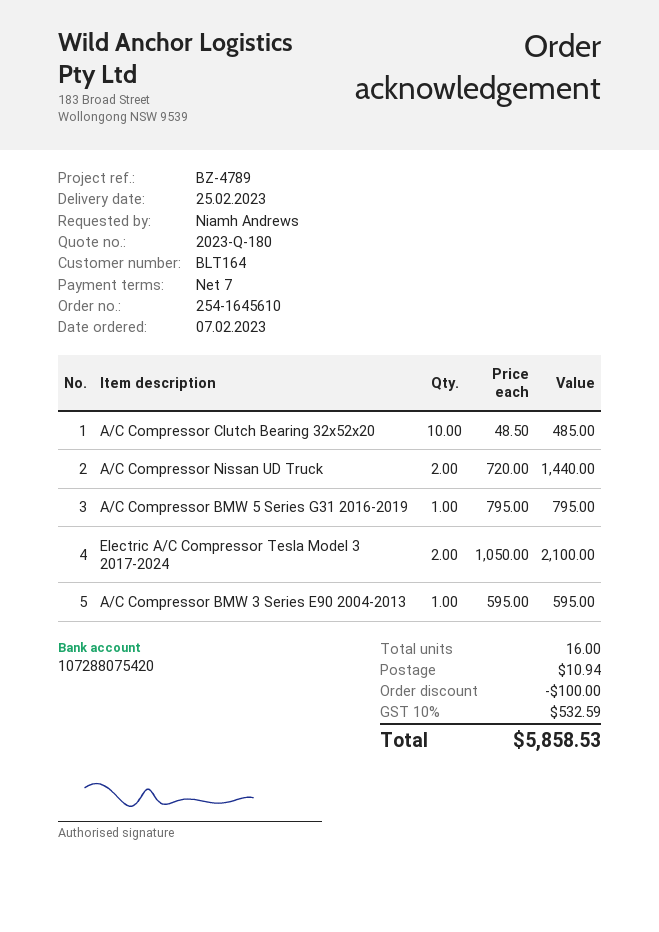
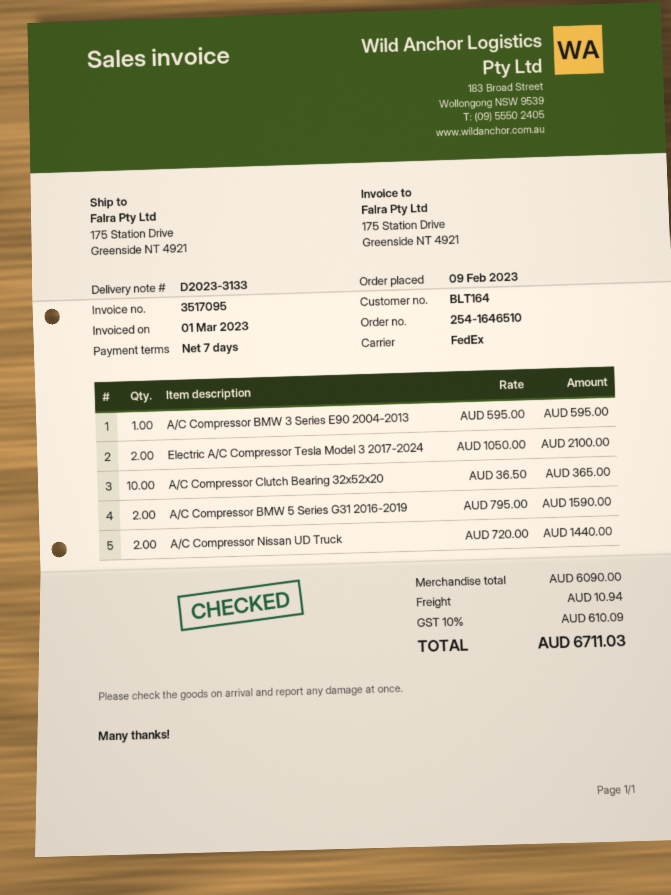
order number: 254-1645610 -> 254-1646510
order date: 2023-02-07 -> 2023-02-09
A/C Compressor Clutch Bearing 32x52x20: 10 x 48.50 = 485.00 -> 10 x 36.50 = 365.00
A/C Compressor BMW 5 Series G31 2016-2019: 1 x 795.00 = 795.00 -> 2 x 795.00 = 1590.00
discount: 100.00 -> none
tax: 10% = 532.59 -> 10% = 610.09
total: 5858.53 -> 6711.03

